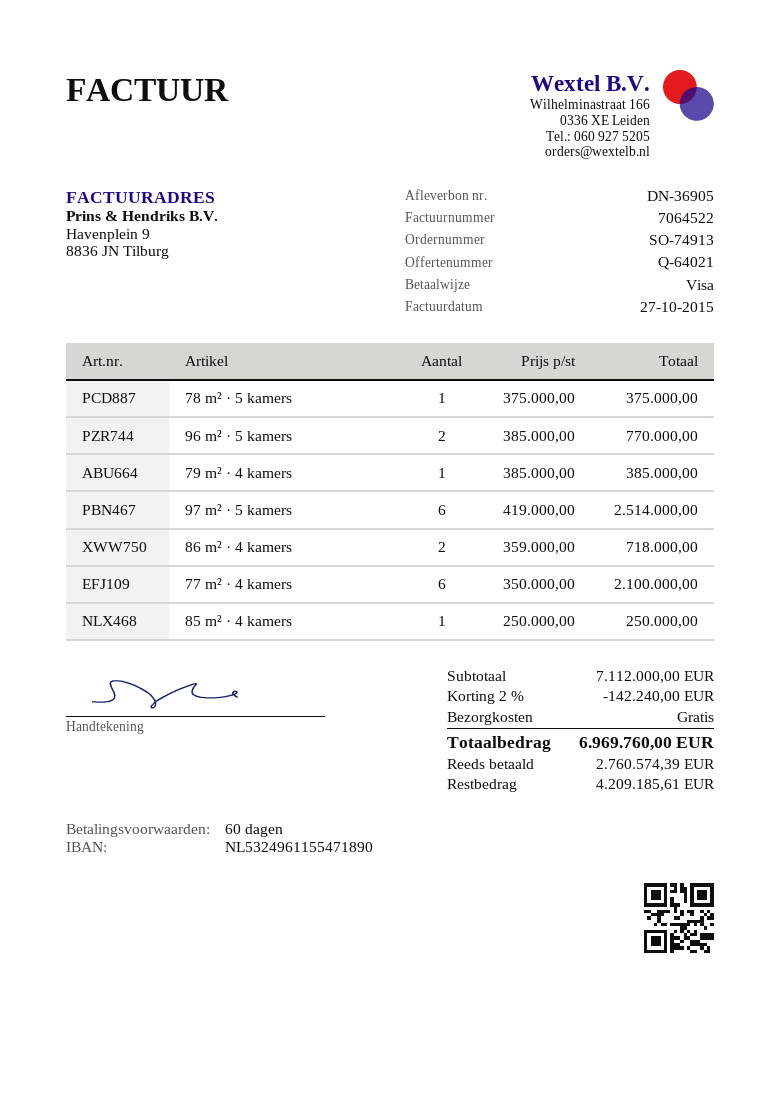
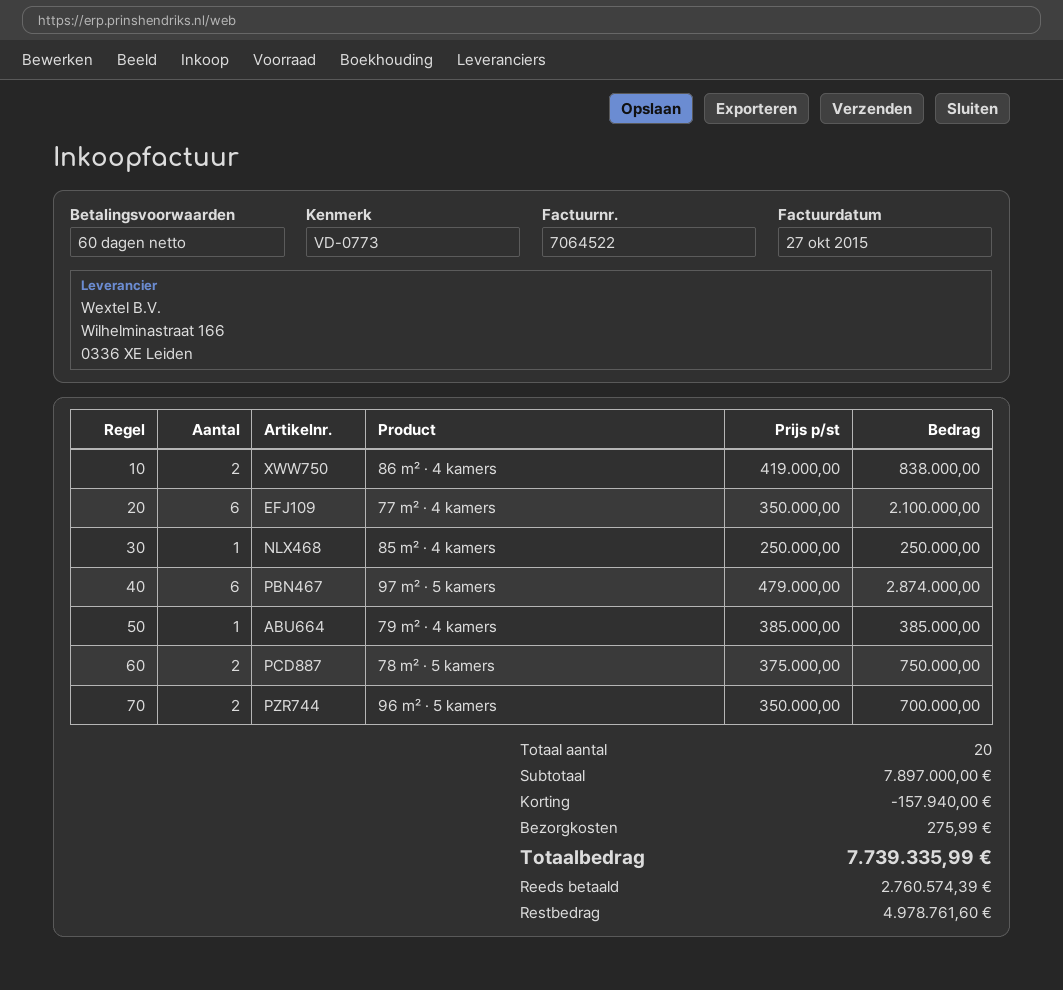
78 m² · 5 kamers: 1 x 375000.00 = 375000.00 -> 2 x 375000.00 = 750000.00
96 m² · 5 kamers: 2 x 385000.00 = 770000.00 -> 2 x 350000.00 = 700000.00
97 m² · 5 kamers: 6 x 419000.00 = 2514000.00 -> 6 x 479000.00 = 2874000.00
86 m² · 4 kamers: 2 x 359000.00 = 718000.00 -> 2 x 419000.00 = 838000.00
subtotal: 7112000.00 -> 7897000.00
discount: 142240.00 -> 157940.00
shipping: 0.00 -> 275.99
total: 6969760.00 -> 7739335.99
balance: 4209185.61 -> 4978761.60

